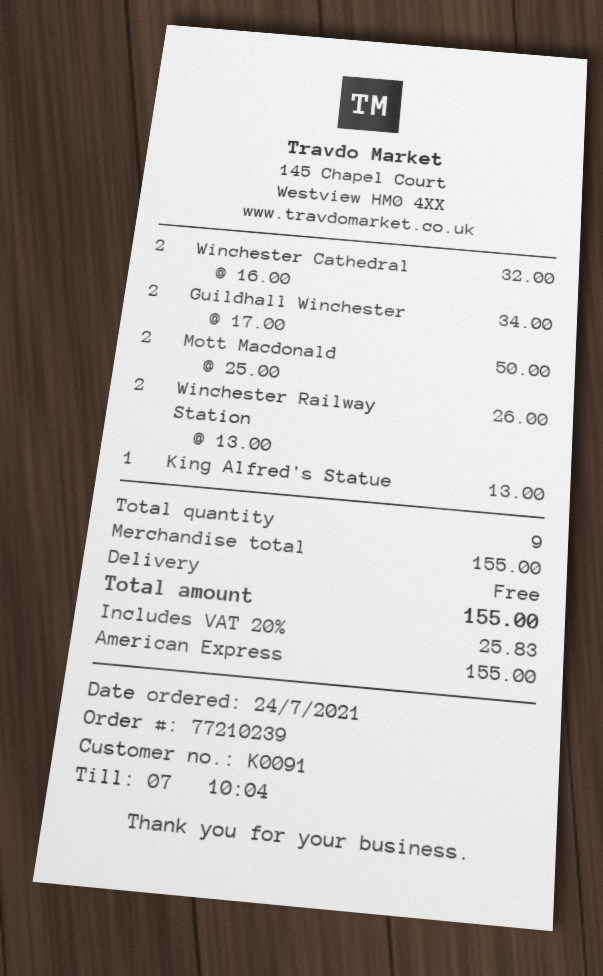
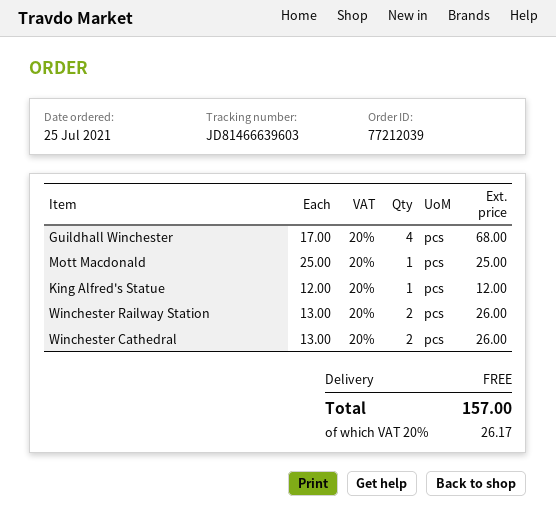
order number: 77210239 -> 77212039
order date: 2021-07-24 -> 2021-07-25
Winchester Cathedral: 2 x 16.00 = 32.00 -> 2 x 13.00 = 26.00
Guildhall Winchester: 2 x 17.00 = 34.00 -> 4 x 17.00 = 68.00
Mott Macdonald: 2 x 25.00 = 50.00 -> 1 x 25.00 = 25.00
King Alfred's Statue: 1 x 13.00 = 13.00 -> 1 x 12.00 = 12.00
tax: 20% = 25.83 -> 20% = 26.17
total: 155.00 -> 157.00

